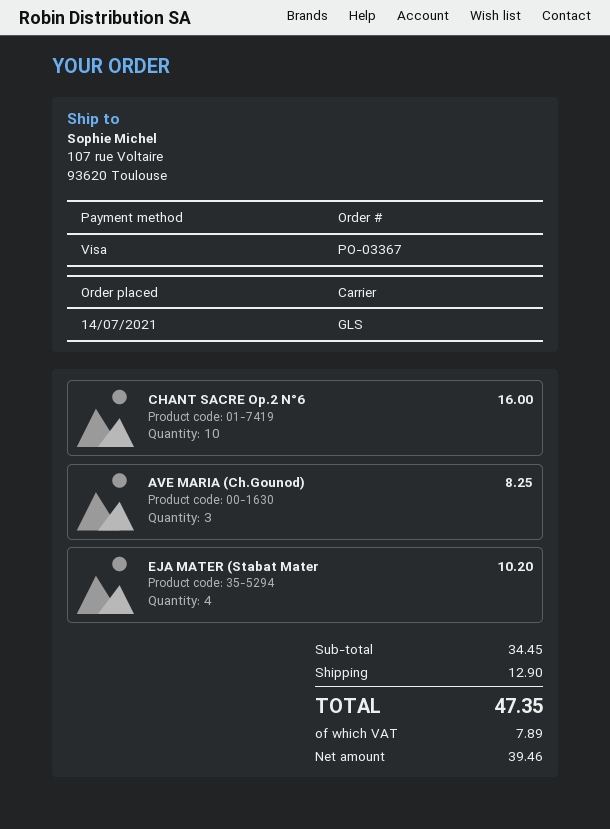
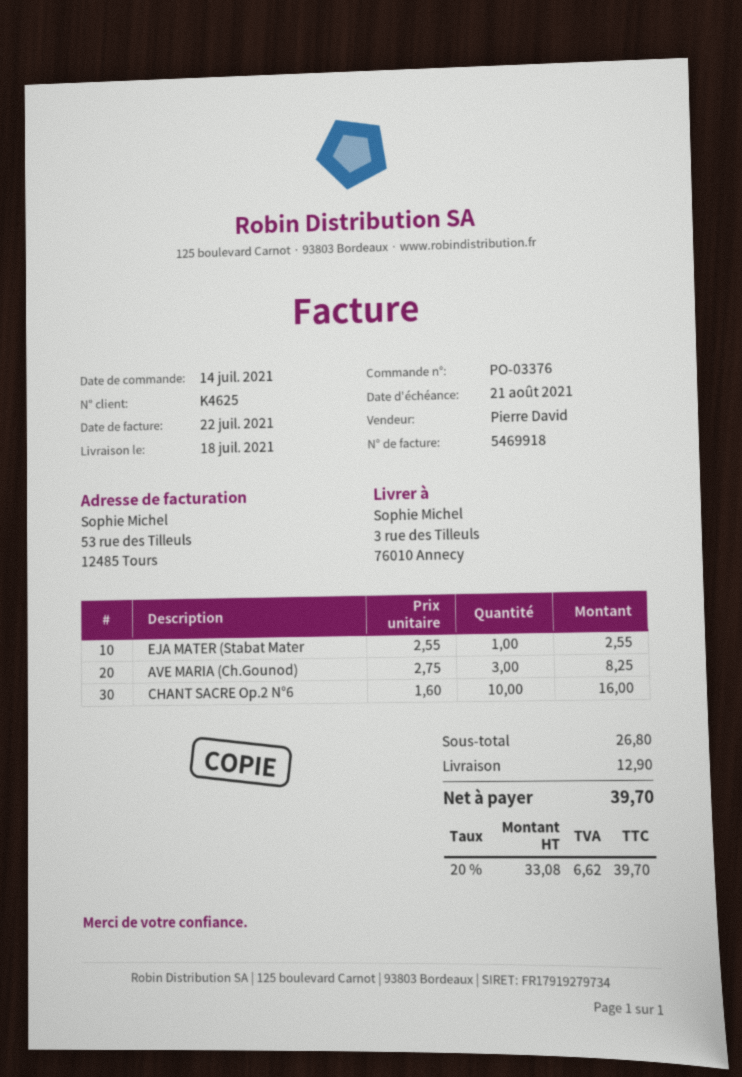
order number: PO-03367 -> PO-03376
ship to: 107 rue Voltaire, 93620 Toulouse -> 3 rue des Tilleuls, 76010 Annecy
EJA MATER (Stabat Mater: 4 for 10.20 -> 1 for 2.55
subtotal: 34.45 -> 26.80
net: 39.46 -> 33.08
tax: 7.89 -> 6.62
total: 47.35 -> 39.70

